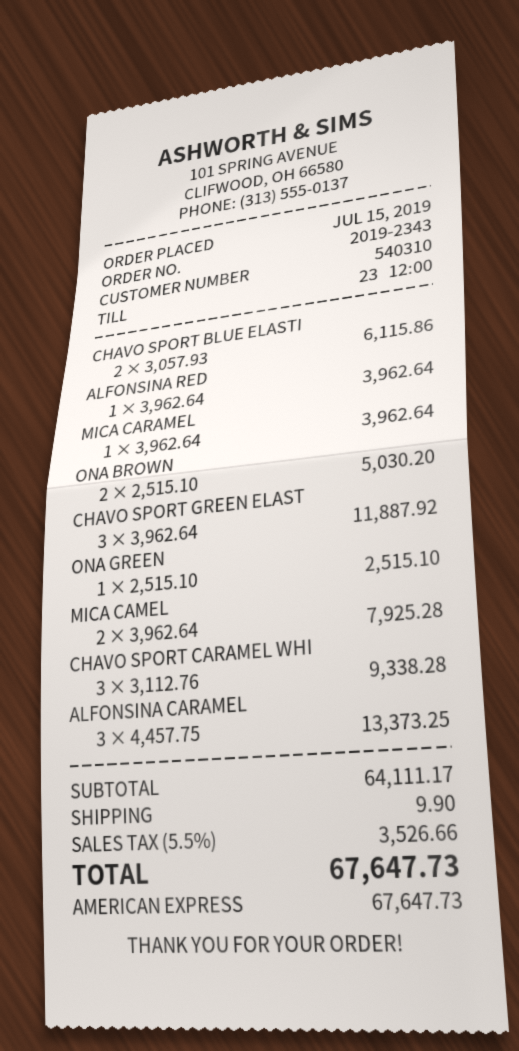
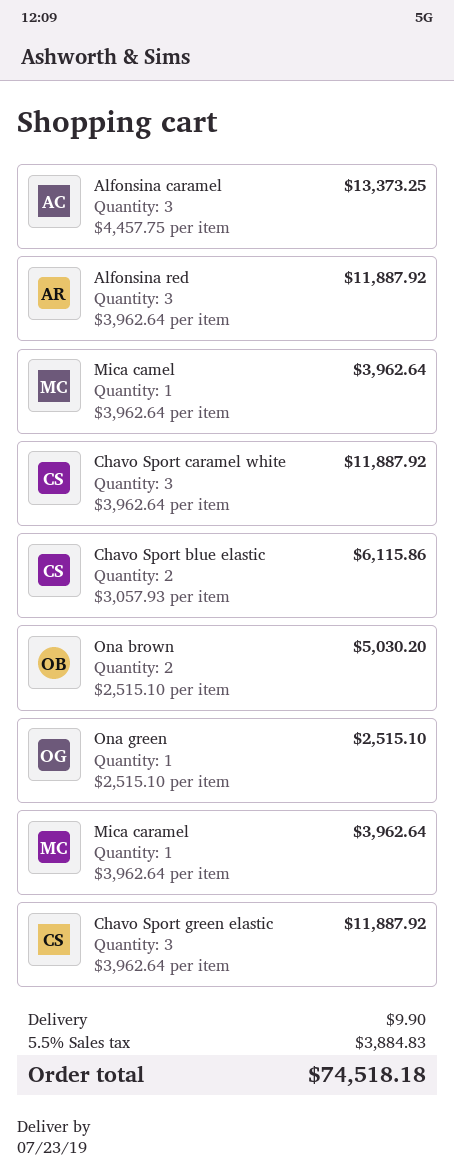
ALFONSINA RED: 1 x 3962.64 = 3962.64 -> 3 x 3962.64 = 11887.92
MICA CAMEL: 2 x 3962.64 = 7925.28 -> 1 x 3962.64 = 3962.64
CHAVO SPORT CARAMEL WHI: 3 x 3112.76 = 9338.28 -> 3 x 3962.64 = 11887.92
tax: 5.5% = 3526.66 -> 5.5% = 3884.83
total: 67647.73 -> 74518.18

